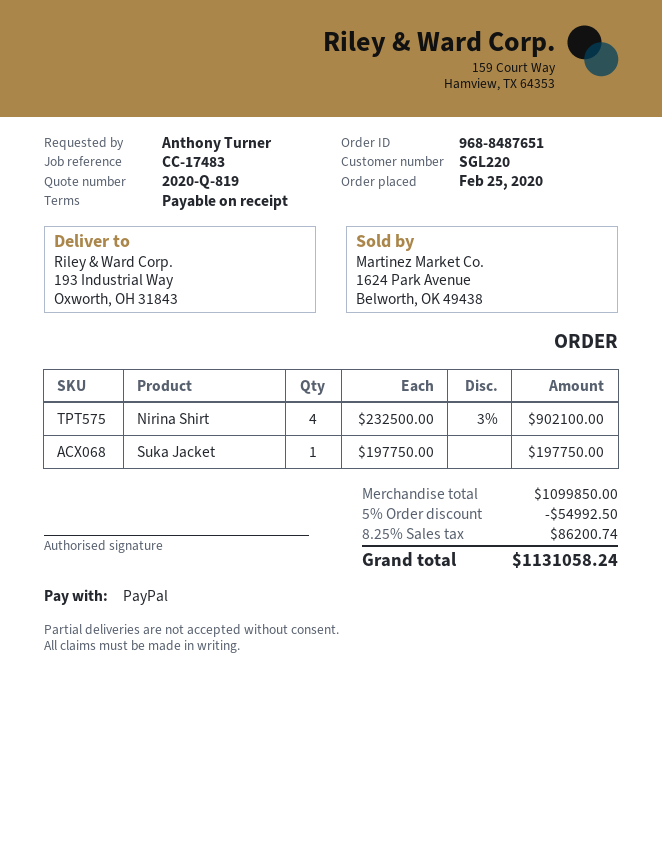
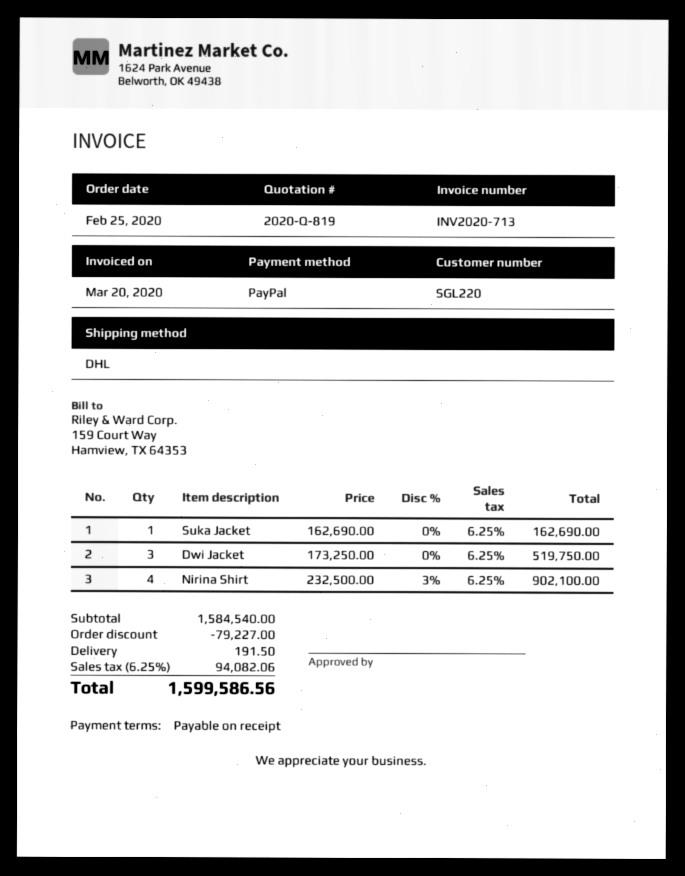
Suka Jacket: 1 x 197750.00 = 197750.00 -> 1 x 162690.00 = 162690.00
Dwi Jacket: none -> 3 x 173250.00 = 519750.00
subtotal: 1099850.00 -> 1584540.00
discount: 54992.50 -> 79227.00
shipping: none -> 191.50
tax: 8.25% = 86200.74 -> 6.25% = 94082.06
total: 1131058.24 -> 1599586.56

